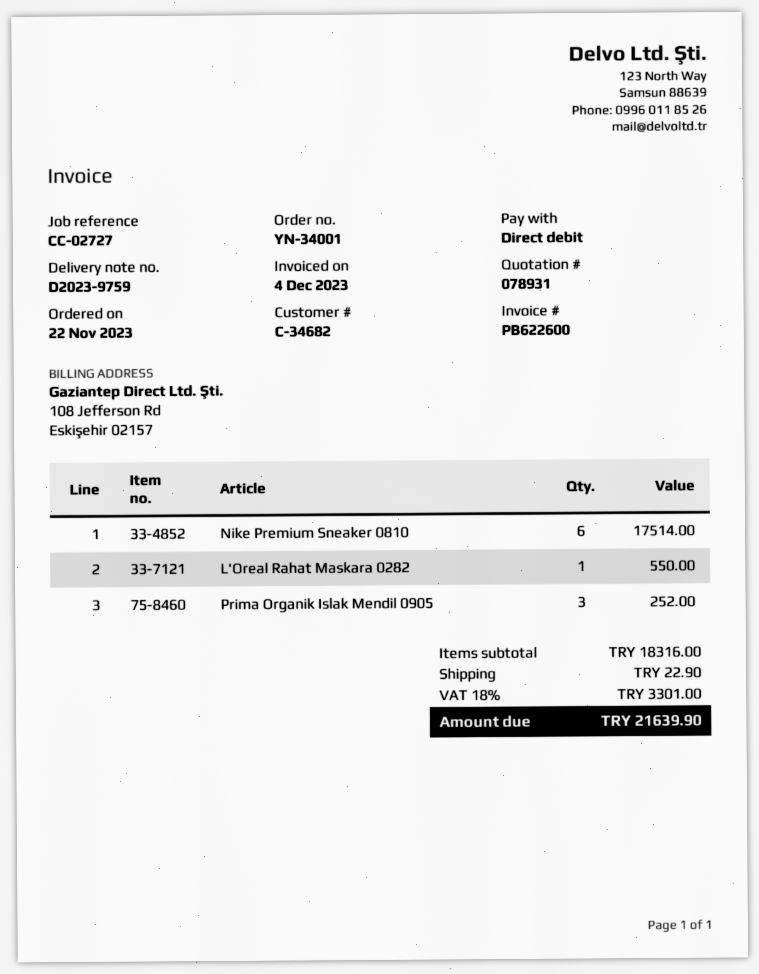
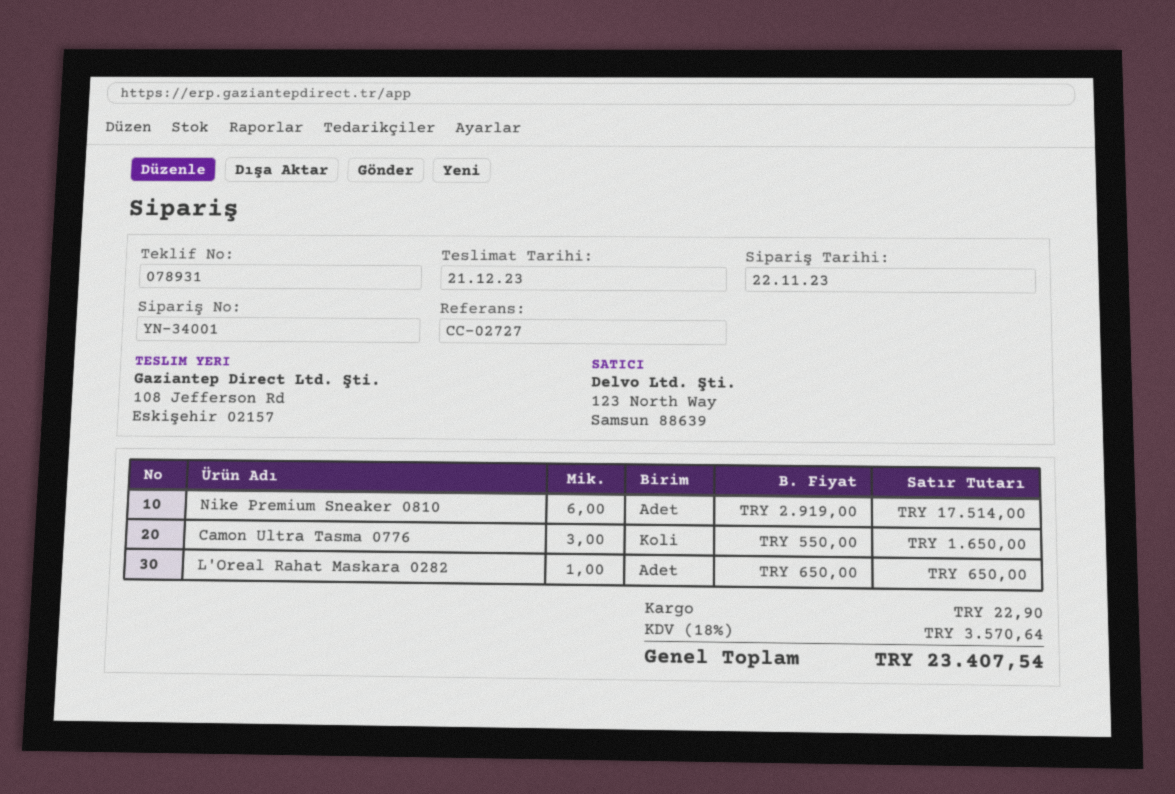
L'Oreal Rahat Maskara 0282: 1 for 550.00 -> 1 for 650.00
Prima Organik Islak Mendil 0905: 3 for 252.00 -> none
Camon Ultra Tasma 0776: none -> 3 for 1650.00
tax: 18% = 3301.00 -> 18% = 3570.64
total: 21639.90 -> 23407.54

